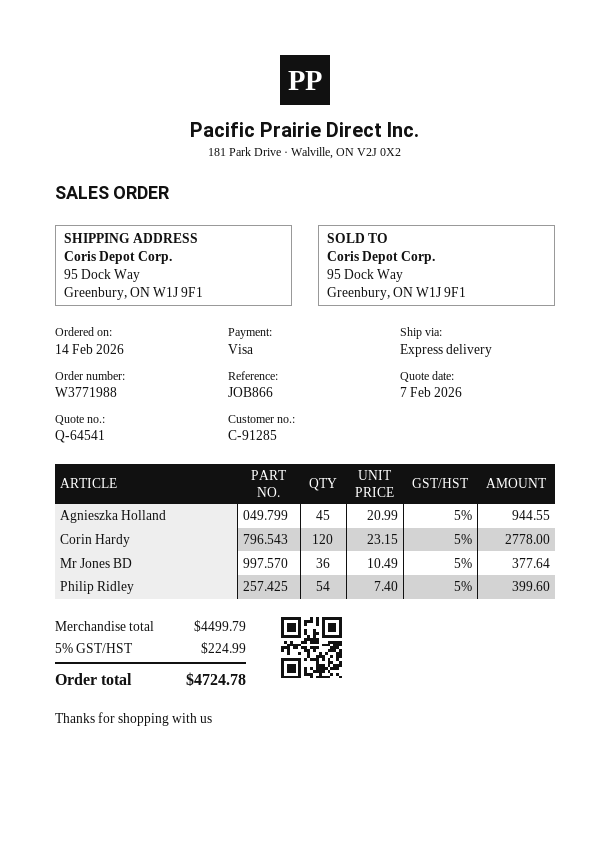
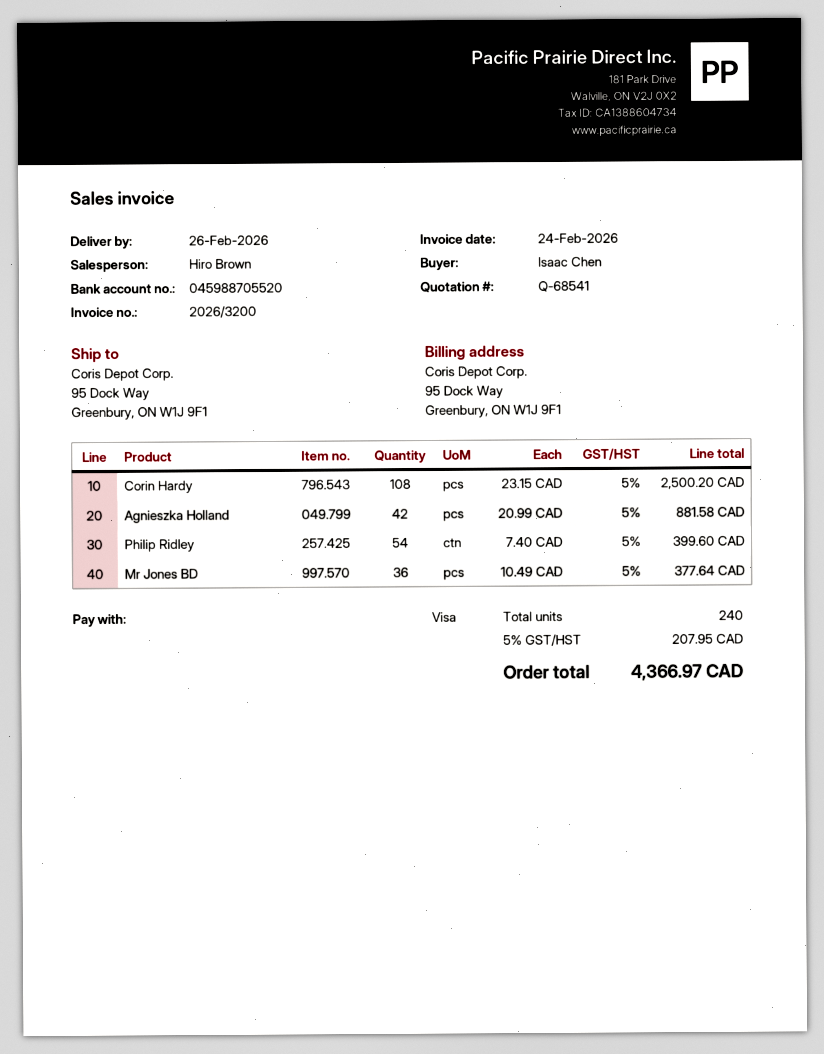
quote number: Q-64541 -> Q-68541
Agnieszka Holland: 45 x 20.99 = 944.55 -> 42 x 20.99 = 881.58
Corin Hardy: 120 x 23.15 = 2778.00 -> 108 x 23.15 = 2500.20
tax: 5% = 224.99 -> 5% = 207.95
total: 4724.78 -> 4366.97

